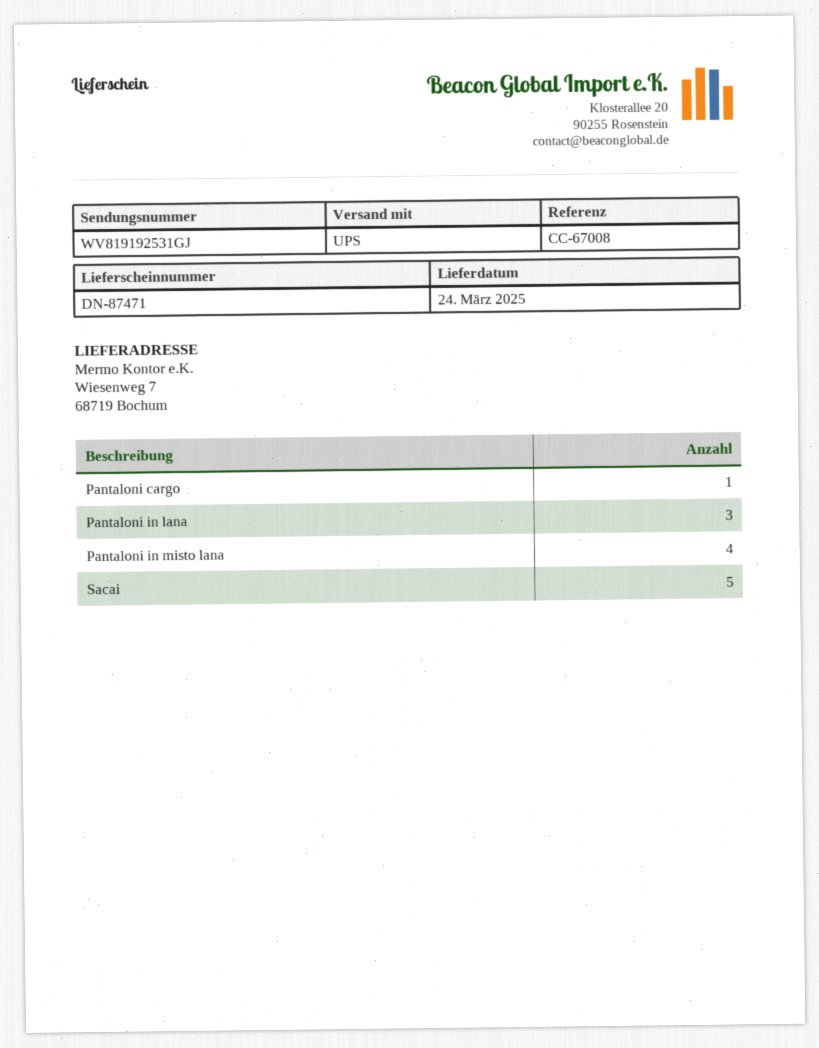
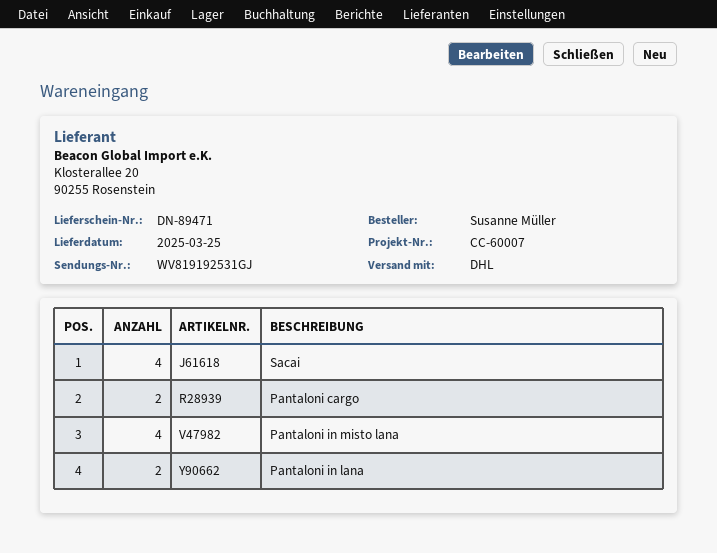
delivery note number: DN-87471 -> DN-89471
delivery date: 2025-03-24 -> 2025-03-25
reference: CC-67008 -> CC-60007
shipping method: UPS -> DHL
Pantaloni cargo: 1 -> 2
Pantaloni in lana: 3 -> 2
Sacai: 5 -> 4

